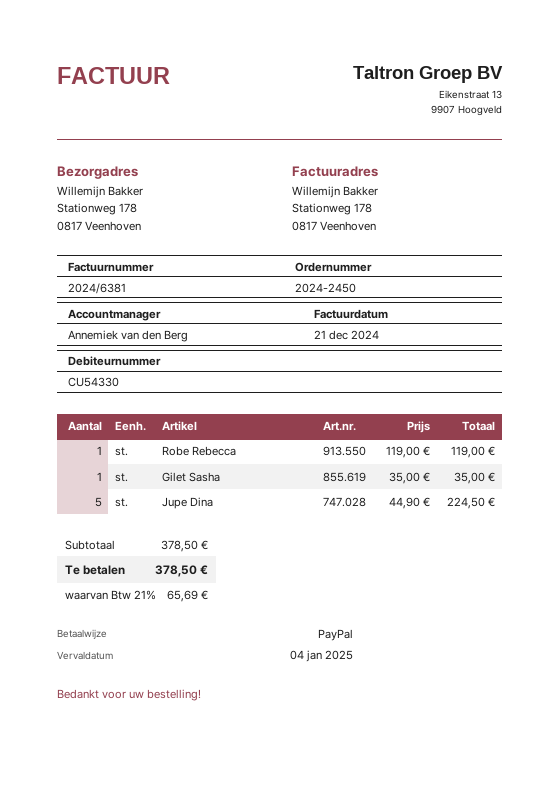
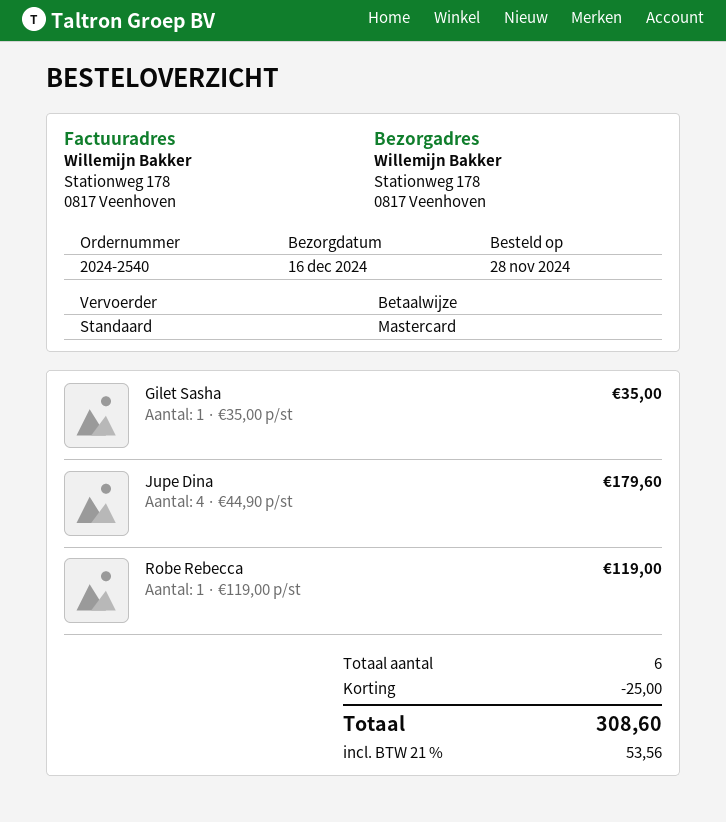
order number: 2024-2450 -> 2024-2540
payment method: PayPal -> Mastercard
Jupe Dina: 5 x 44.90 = 224.50 -> 4 x 44.90 = 179.60
discount: none -> 25.00
tax: 21% = 65.69 -> 21% = 53.56
total: 378.50 -> 308.60

